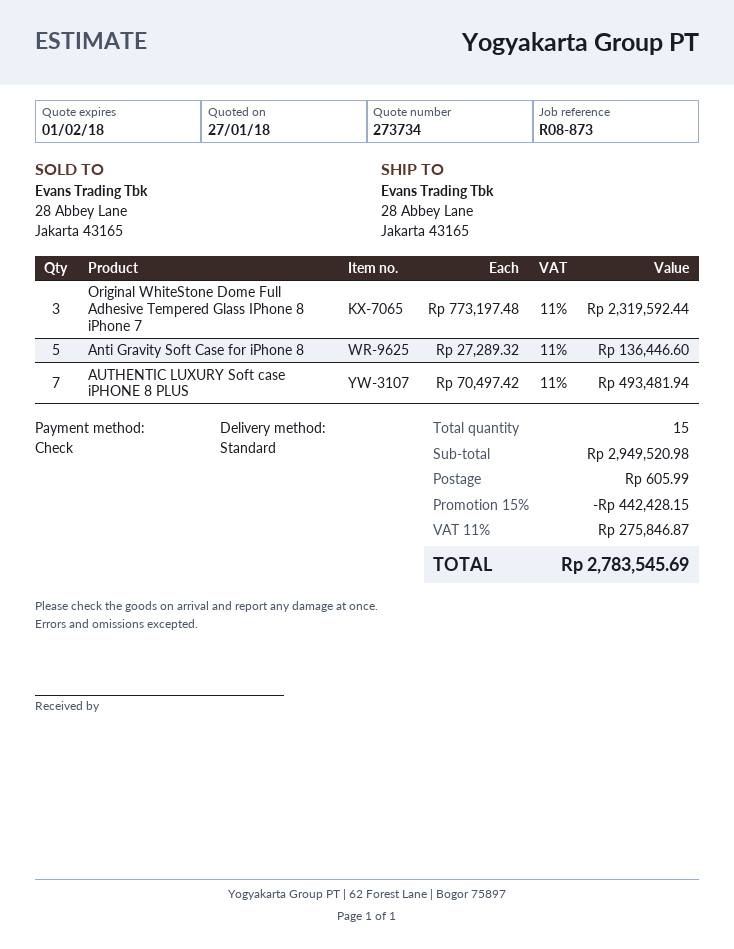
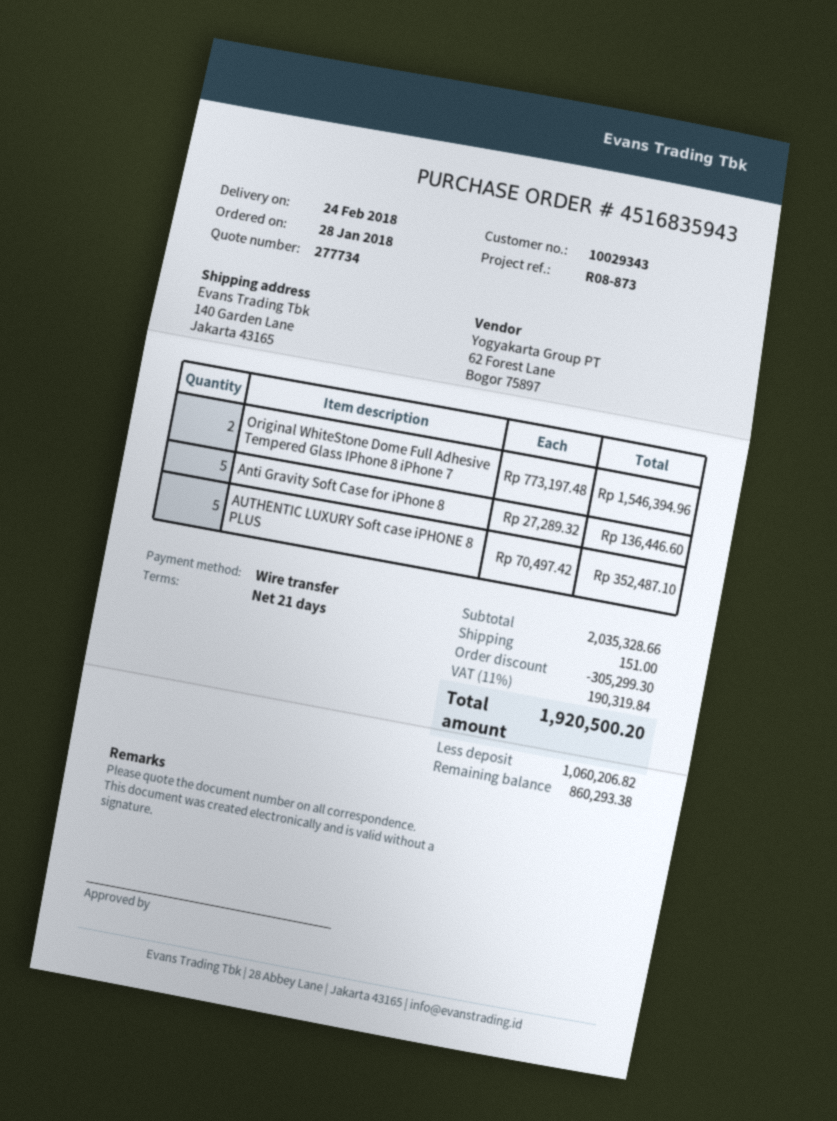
quote number: 273734 -> 277734
payment method: cheque -> bank transfer
ship to: 28 Abbey Lane, Jakarta 43165 -> 140 Garden Lane, Jakarta 43165
Original WhiteStone Dome Full Adhesive Tempered Glass IPhone 8 iPhone 7: 3 x 773197.48 = 2319592.44 -> 2 x 773197.48 = 1546394.96
AUTHENTIC LUXURY Soft case iPHONE 8 PLUS: 7 x 70497.42 = 493481.94 -> 5 x 70497.42 = 352487.10
subtotal: 2949520.98 -> 2035328.66
discount: 442428.15 -> 305299.30
shipping: 605.99 -> 151.00
tax: 11% = 275846.87 -> 11% = 190319.84
total: 2783545.69 -> 1920500.20

